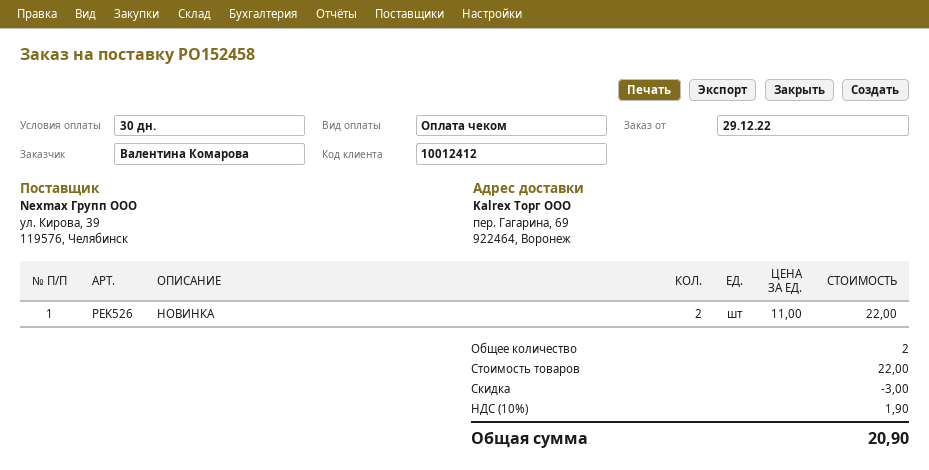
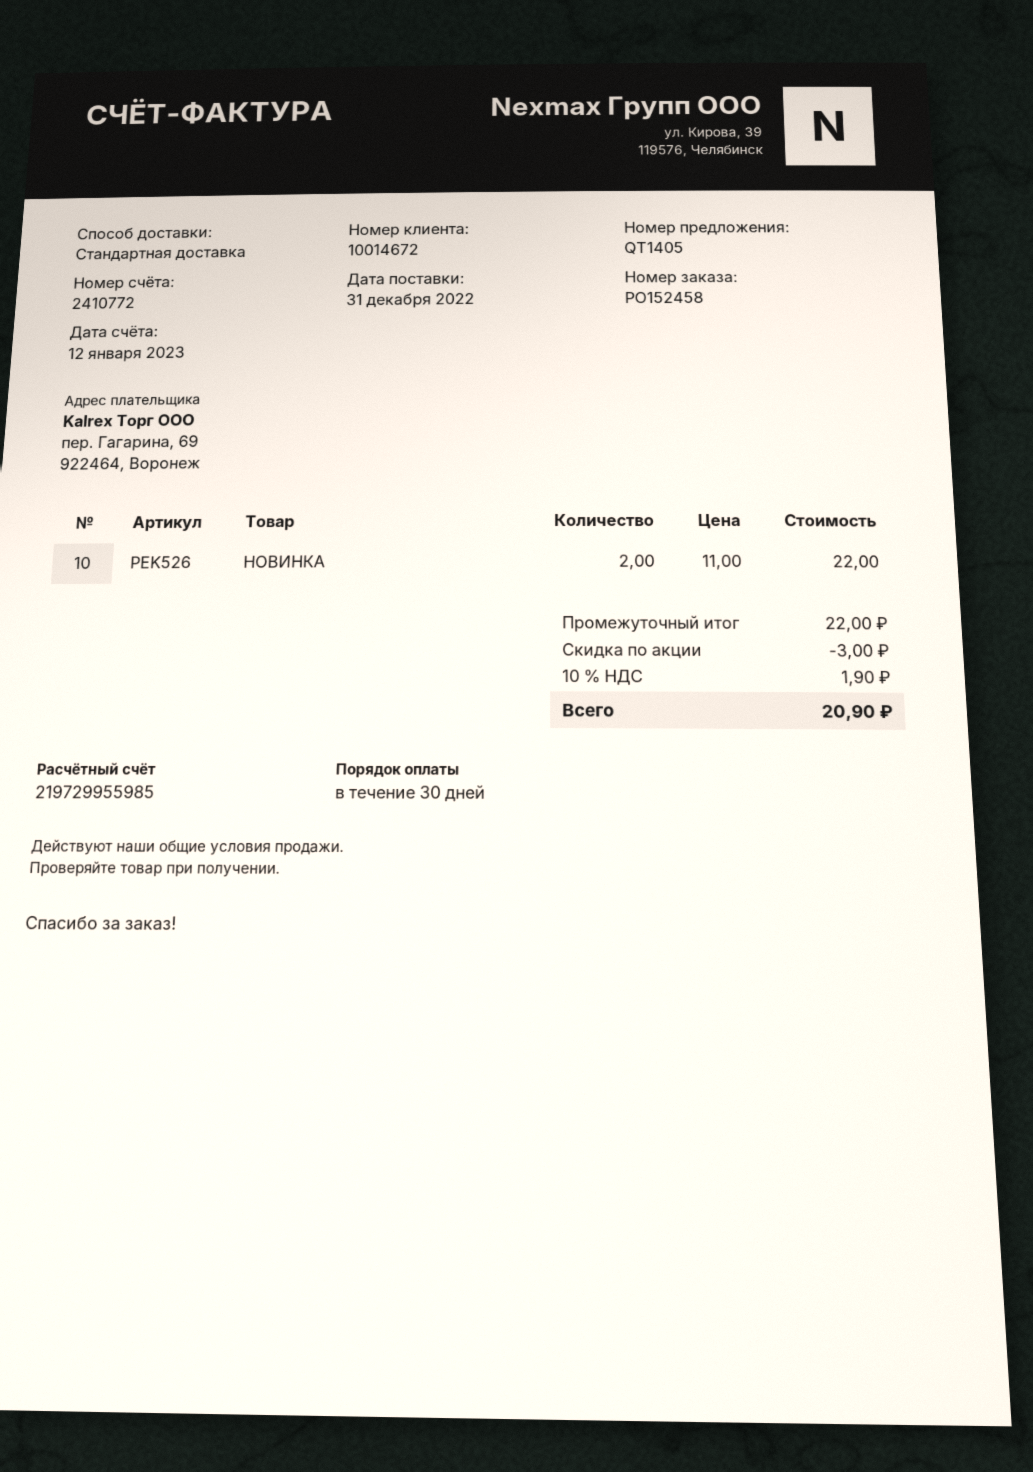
customer number: 10012412 -> 10014672

